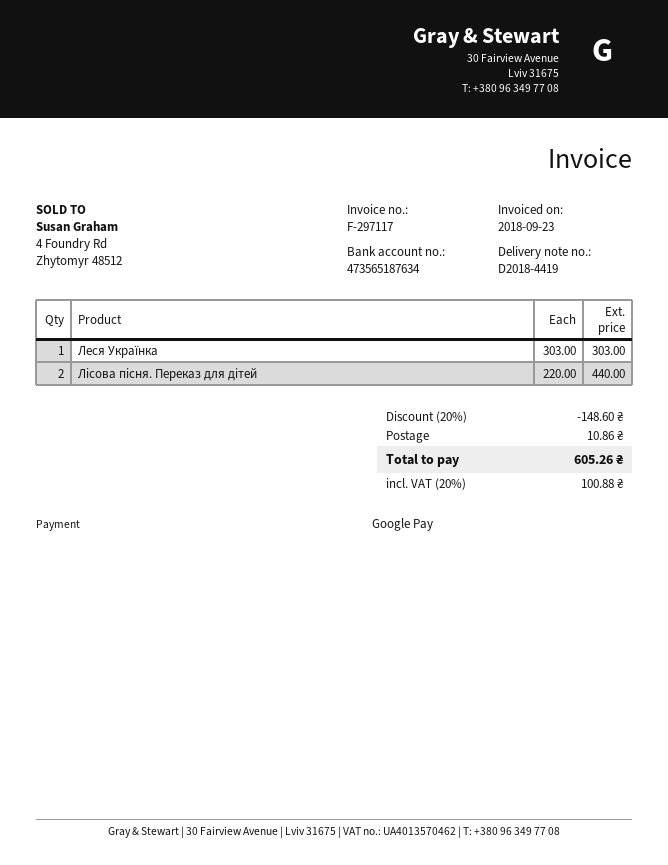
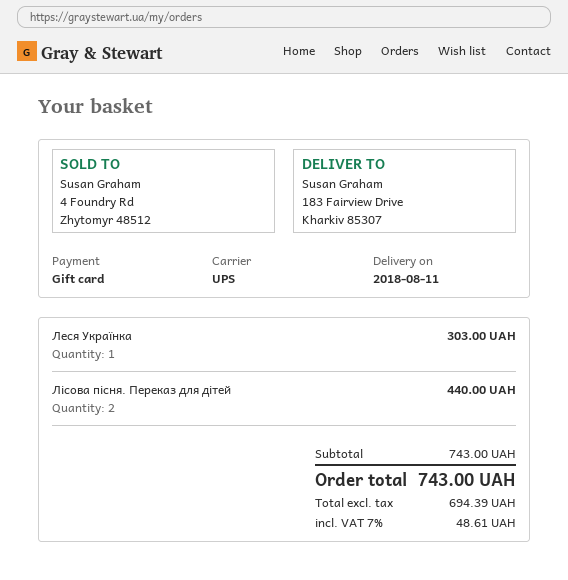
payment method: Google Pay -> gift card
discount: 20% = 148.60 -> none
shipping: 10.86 -> none
tax: 20% = 100.88 -> 7% = 48.61
total: 605.26 -> 743.00

